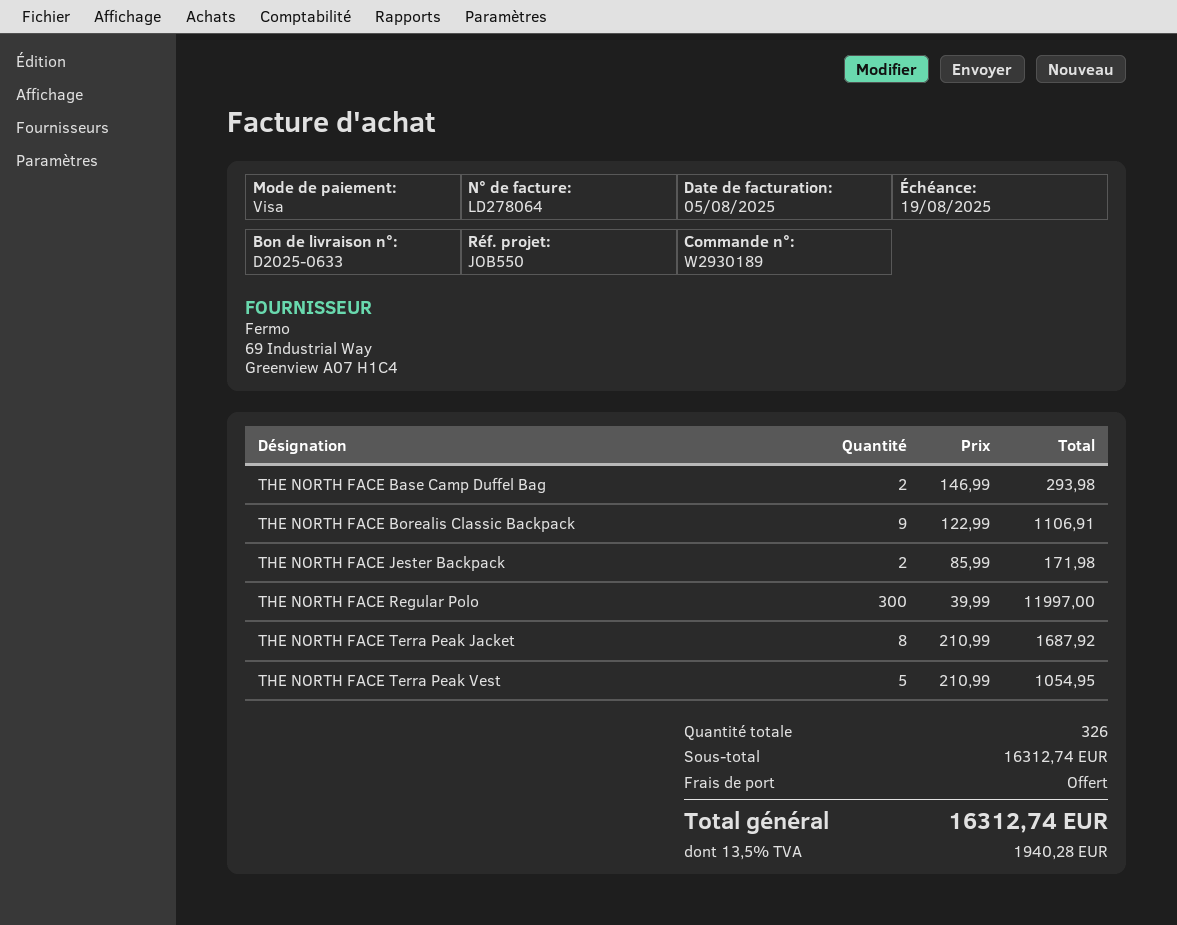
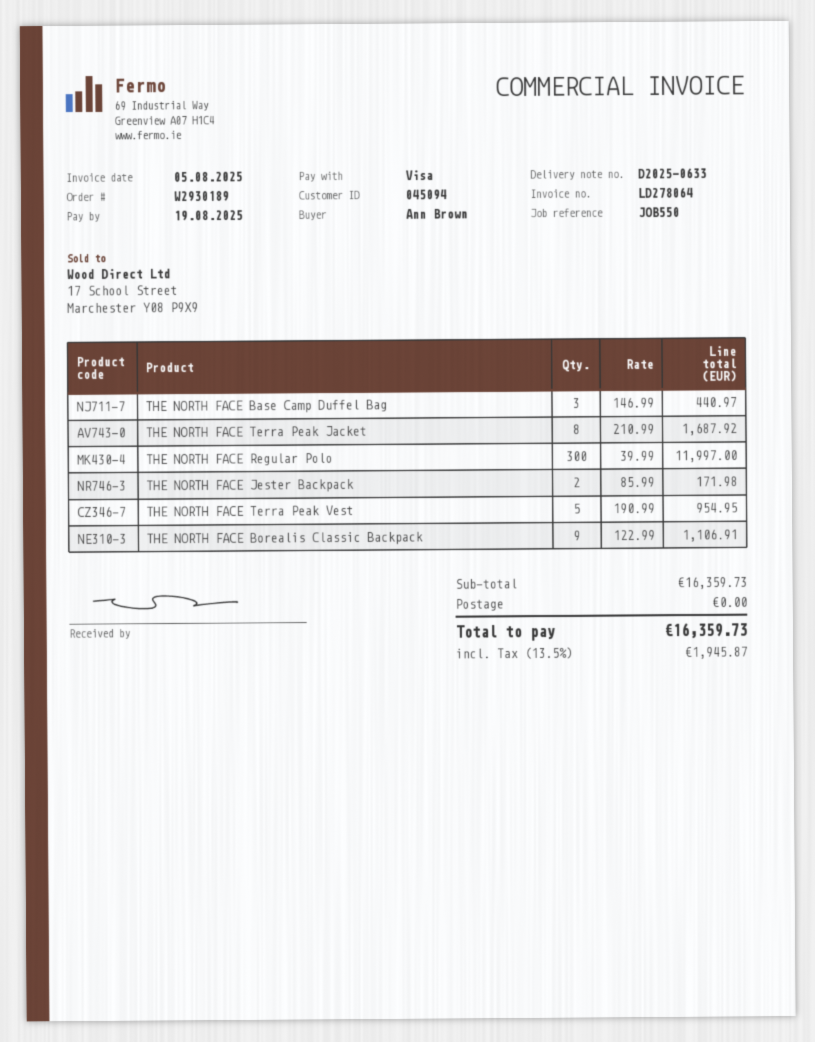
THE NORTH FACE Base Camp Duffel Bag: 2 x 146.99 = 293.98 -> 3 x 146.99 = 440.97
THE NORTH FACE Terra Peak Vest: 5 x 210.99 = 1054.95 -> 5 x 190.99 = 954.95
subtotal: 16312.74 -> 16359.73
tax: 13.5% = 1940.28 -> 13.5% = 1945.87
total: 16312.74 -> 16359.73

